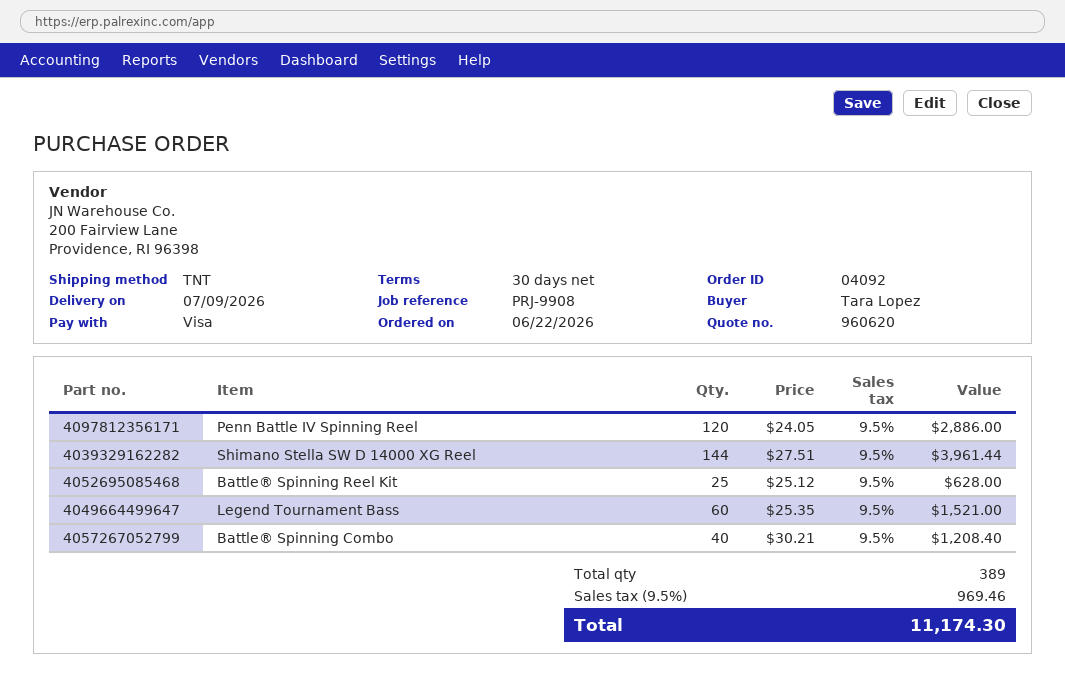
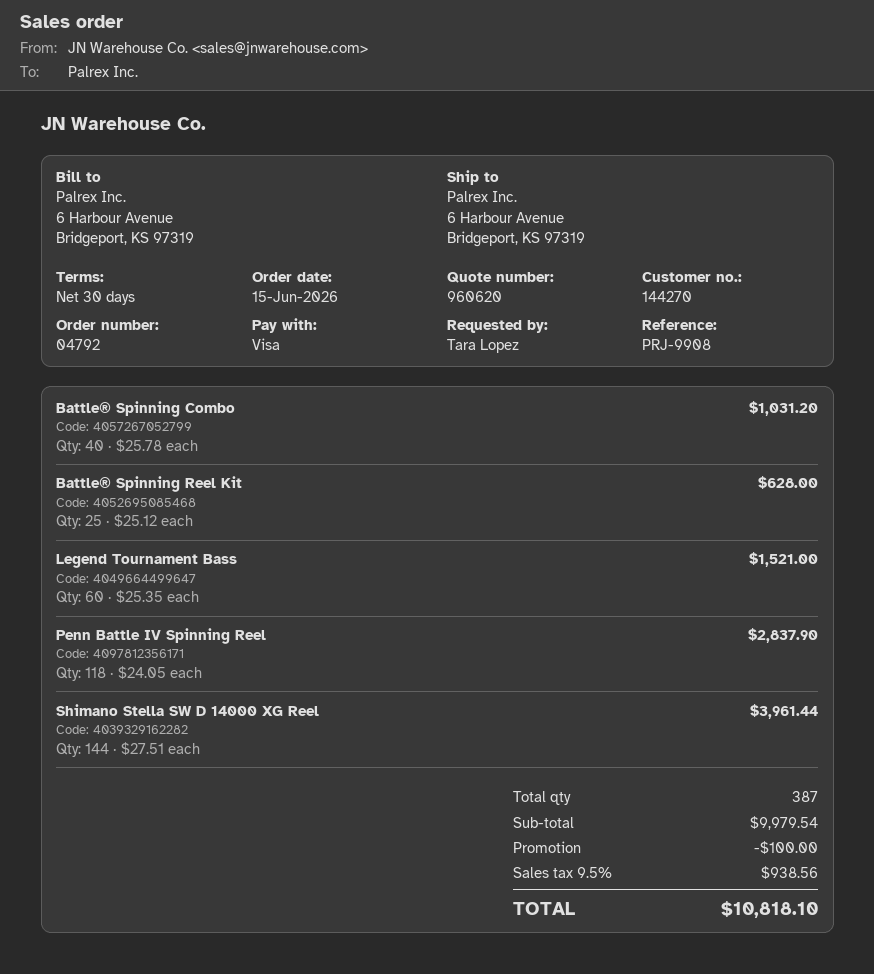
order number: 04092 -> 04792
order date: 2026-06-22 -> 2026-06-15
Penn Battle IV Spinning Reel: 120 x 24.05 = 2886.00 -> 118 x 24.05 = 2837.90
Battle® Spinning Combo: 40 x 30.21 = 1208.40 -> 40 x 25.78 = 1031.20
total quantity: 389 -> 387
discount: none -> 100.00
tax: 9.5% = 969.46 -> 9.5% = 938.56
total: 11174.30 -> 10818.10

